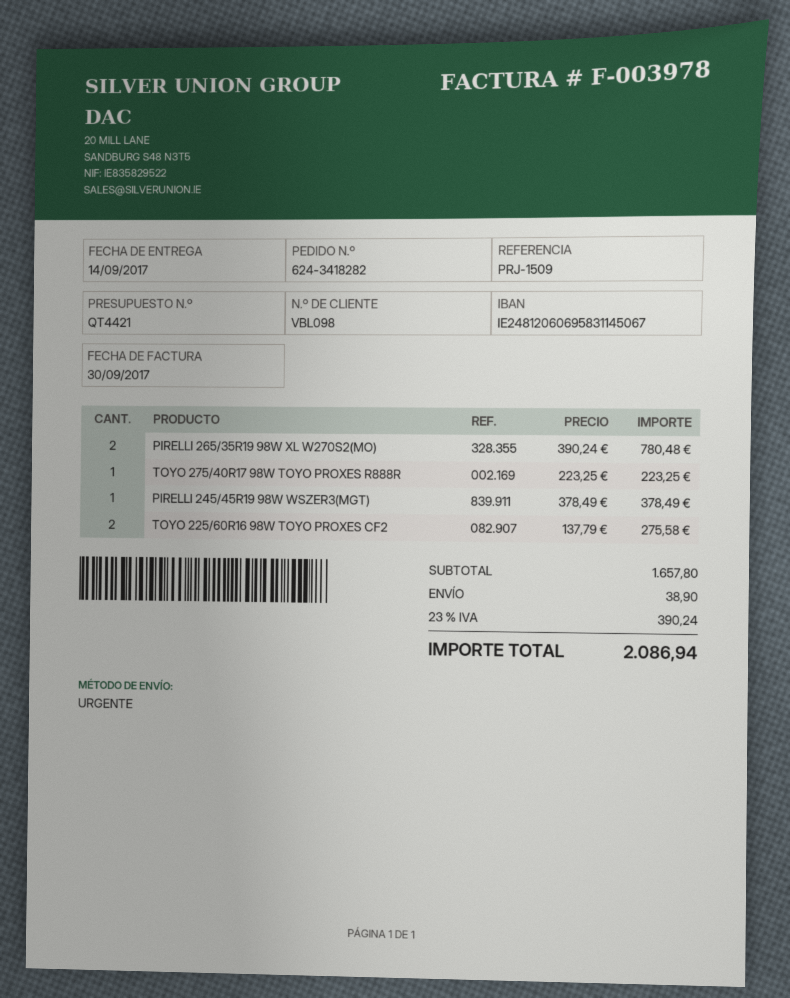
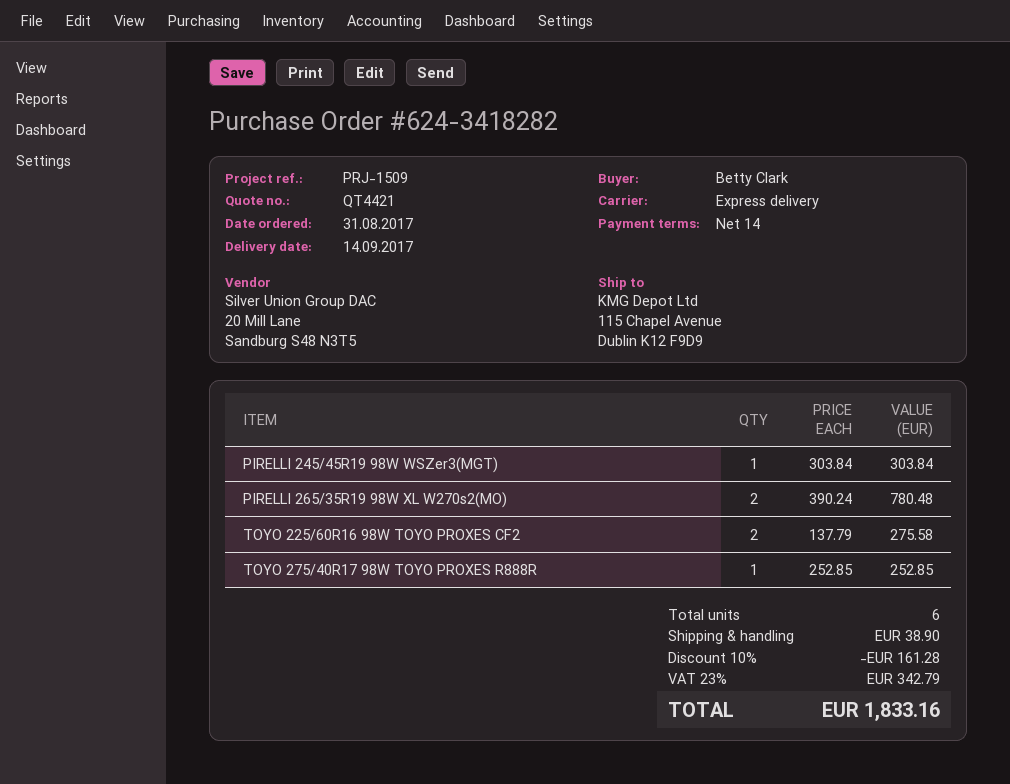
TOYO 275/40R17 98W TOYO PROXES R888R: 1 x 223.25 = 223.25 -> 1 x 252.85 = 252.85
PIRELLI 245/45R19 98W WSZER3(MGT): 1 x 378.49 = 378.49 -> 1 x 303.84 = 303.84
discount: none -> 10% = 161.28
tax: 23% = 390.24 -> 23% = 342.79
total: 2086.94 -> 1833.16

